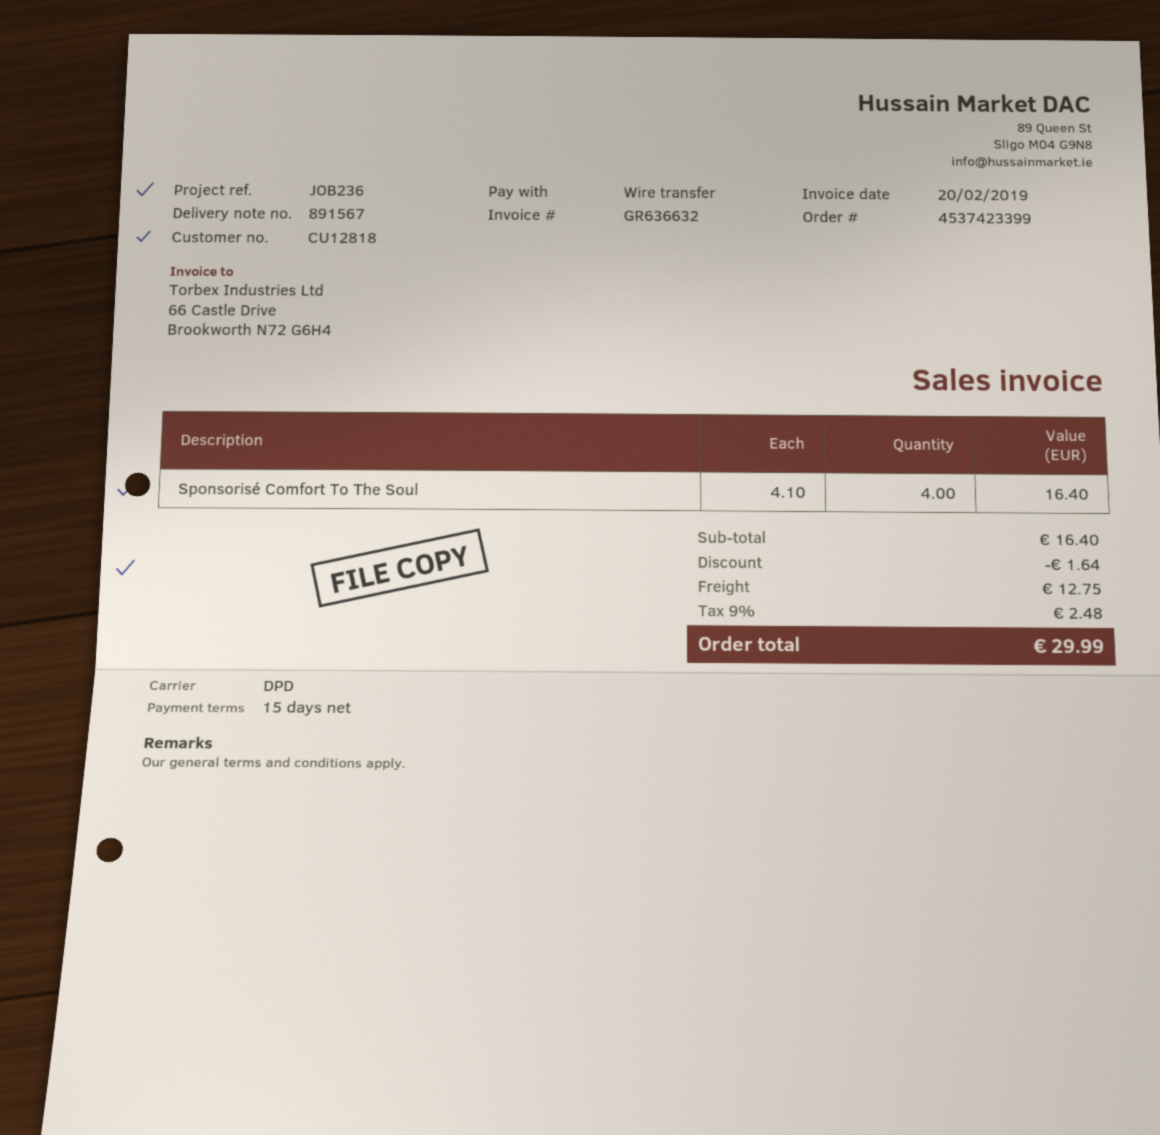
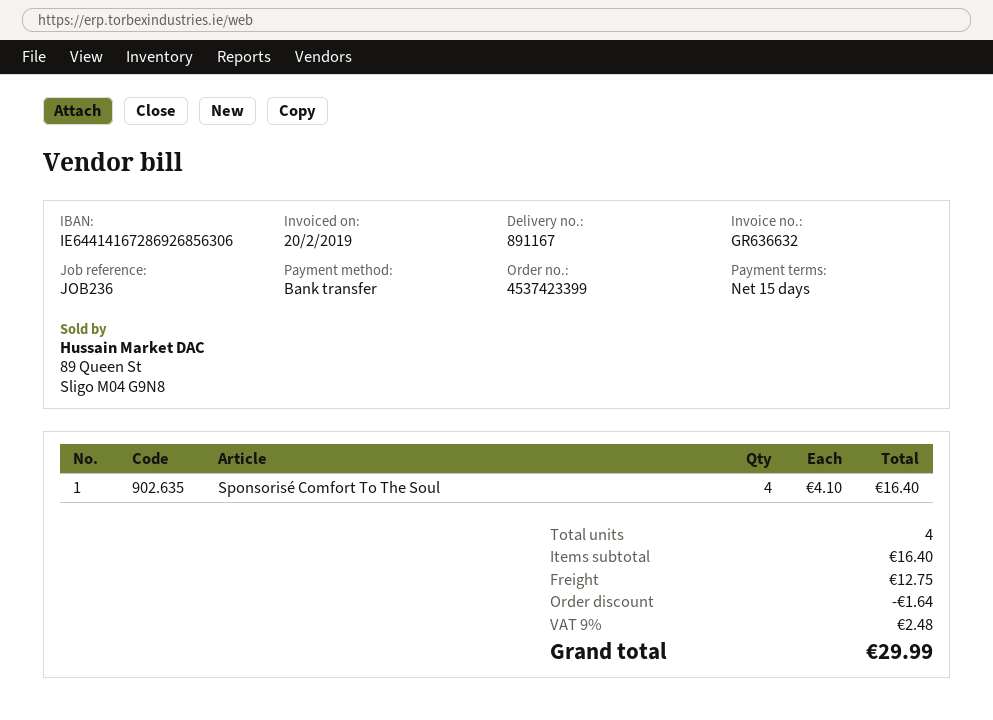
delivery note number: 891567 -> 891167

